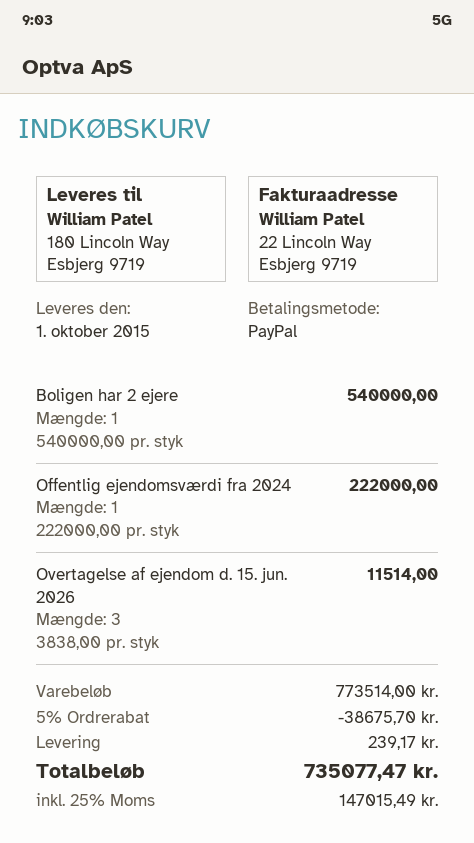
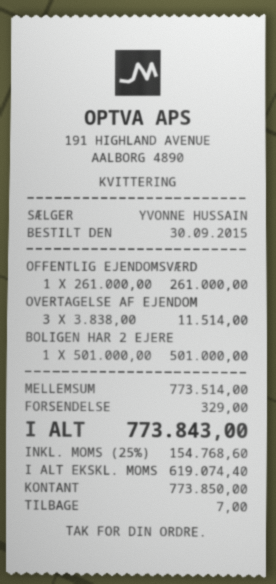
payment method: PayPal -> cash
Boligen har 2 ejere: 1 x 540000.00 = 540000.00 -> 1 x 501000.00 = 501000.00
Offentlig ejendomsværdi fra 2024: 1 x 222000.00 = 222000.00 -> 1 x 261000.00 = 261000.00
discount: 5% = 38675.70 -> none
shipping: 239.17 -> 329.00
tax: 25% = 147015.49 -> 25% = 154768.60
total: 735077.47 -> 773843.00

